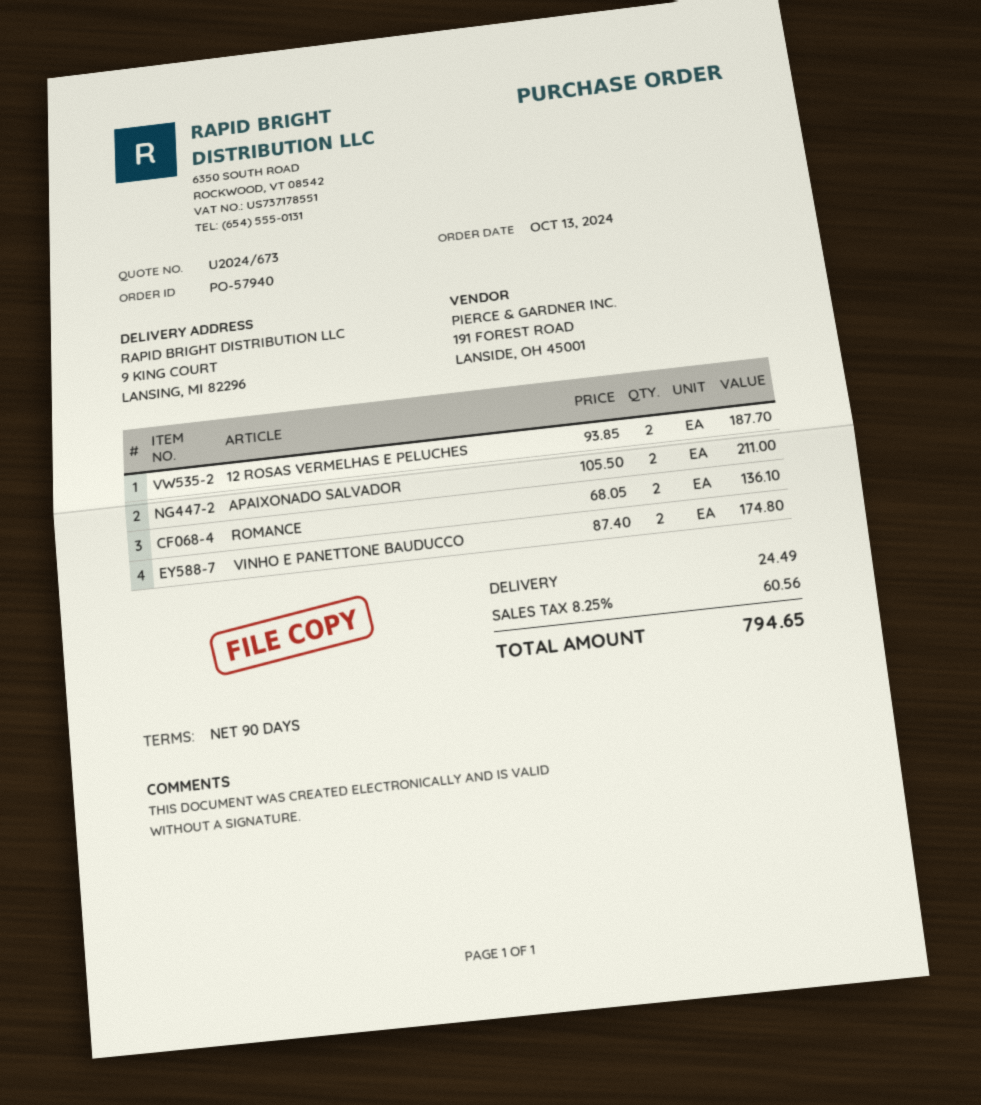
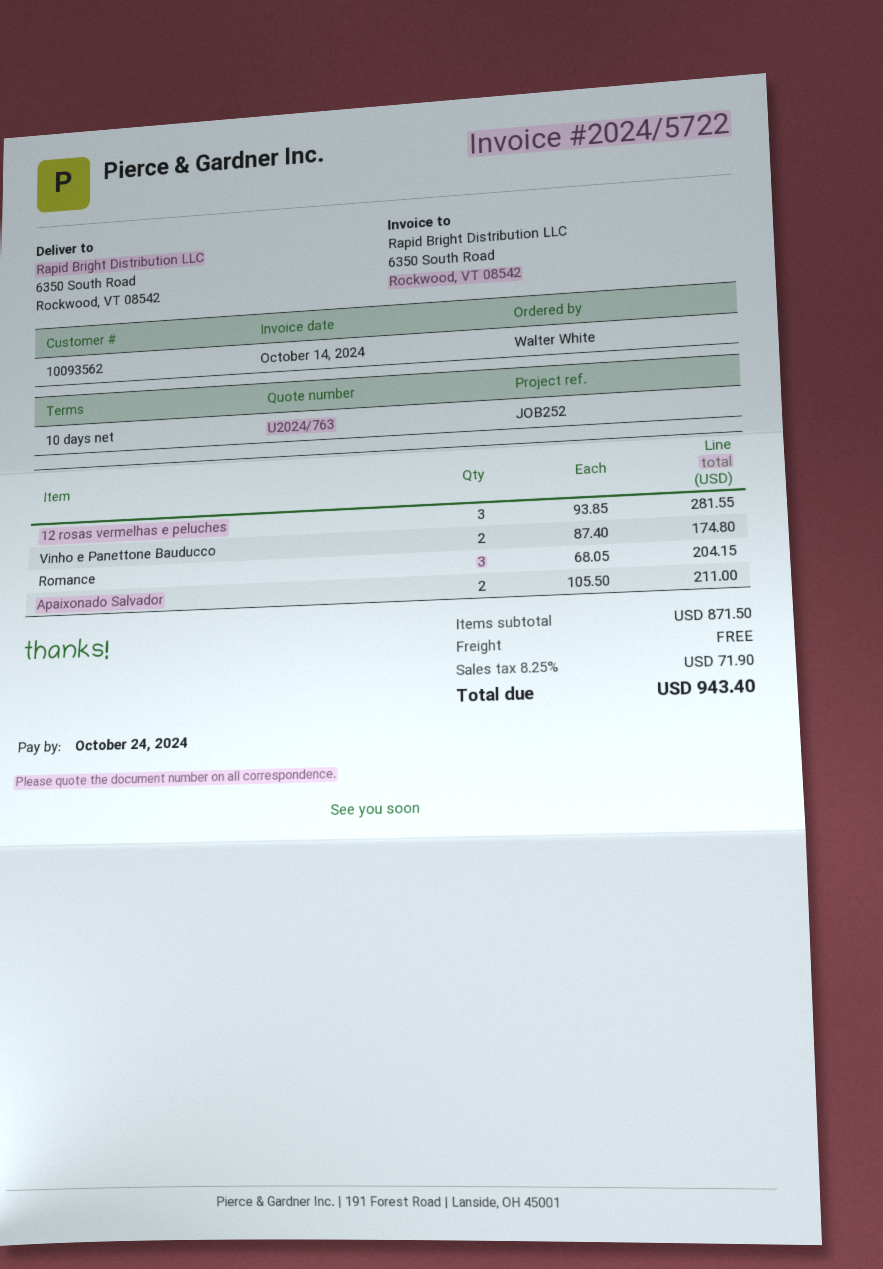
quote number: U2024/673 -> U2024/763
payment terms: 90 days -> 10 days
ship to: 9 KING COURT, LANSING, MI 82296 -> 6350 South Road, Rockwood, VT 08542
12 ROSAS VERMELHAS E PELUCHES: 2 x 93.85 = 187.70 -> 3 x 93.85 = 281.55
ROMANCE: 2 x 68.05 = 136.10 -> 3 x 68.05 = 204.15
shipping: 24.49 -> 0.00
tax: 8.25% = 60.56 -> 8.25% = 71.90
total: 794.65 -> 943.40

